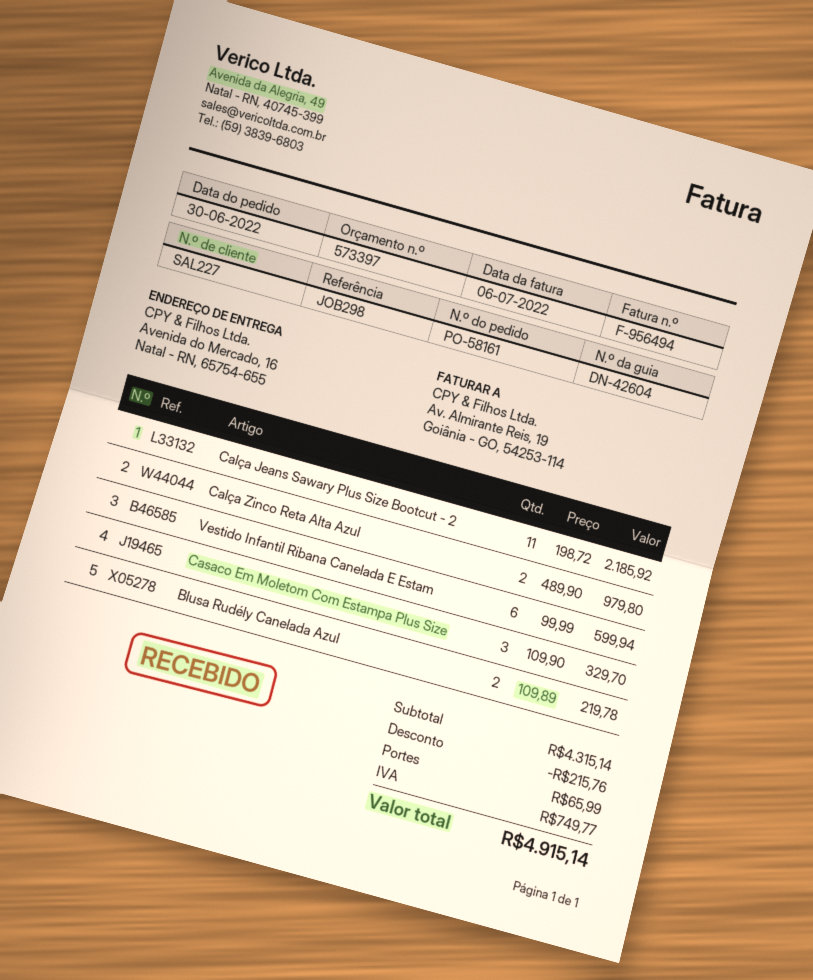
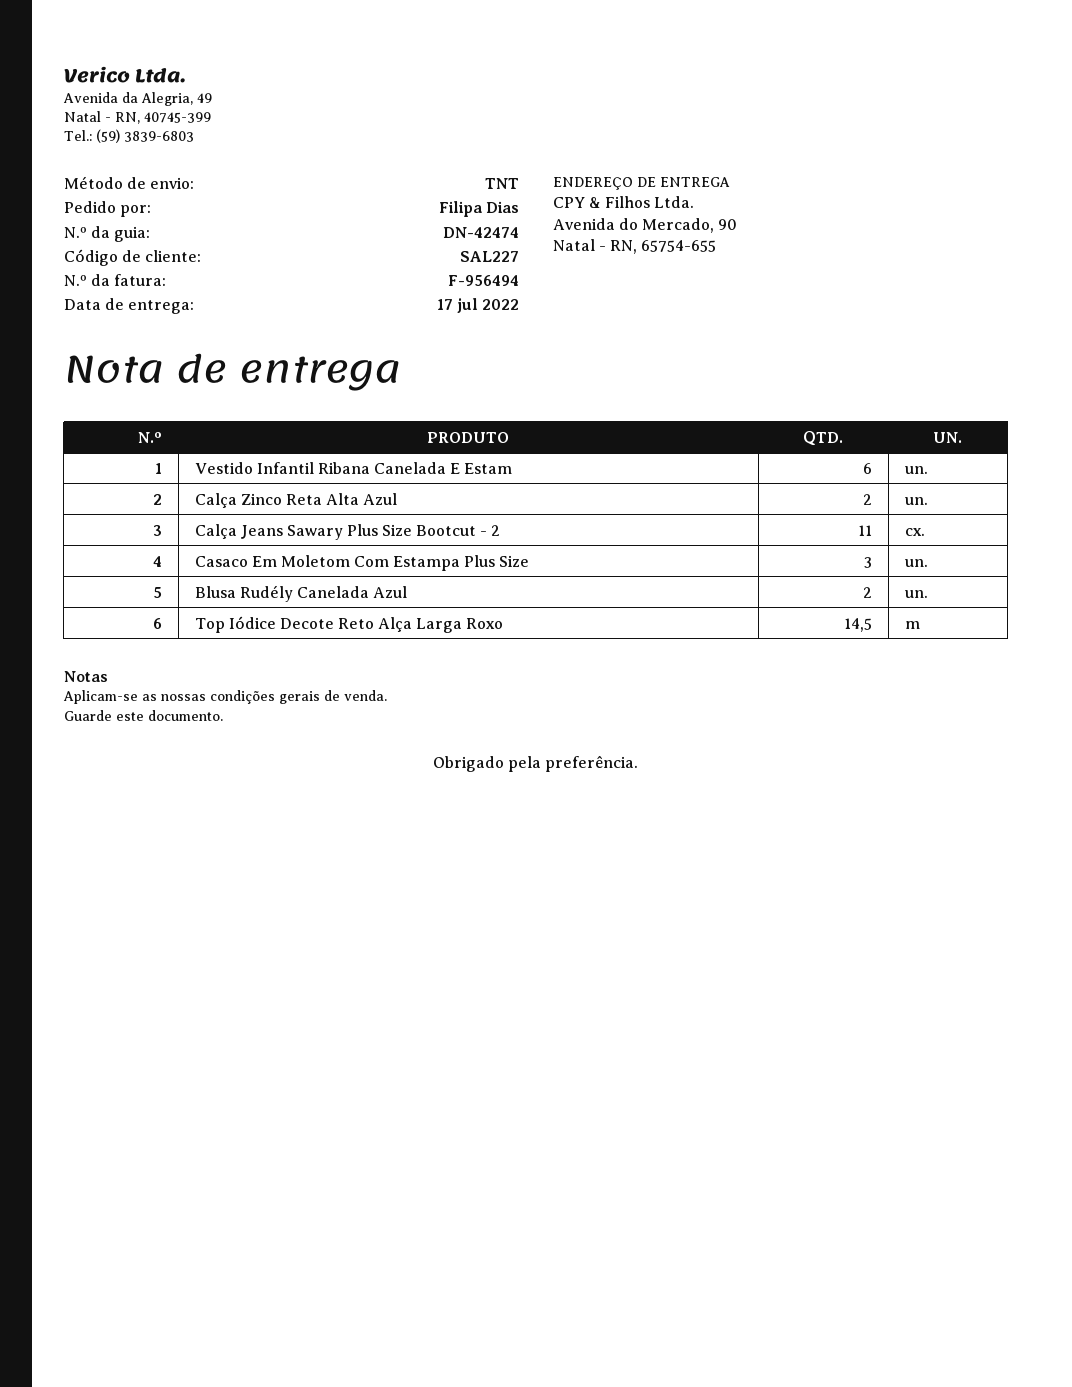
delivery note number: DN-42604 -> DN-42474
ship to: Avenida do Mercado, 16, Natal - RN, 65754-655 -> Avenida do Mercado, 90, Natal - RN, 65754-655
Top Iódice Decote Reto Alça Larga Roxo: none -> 14.5

